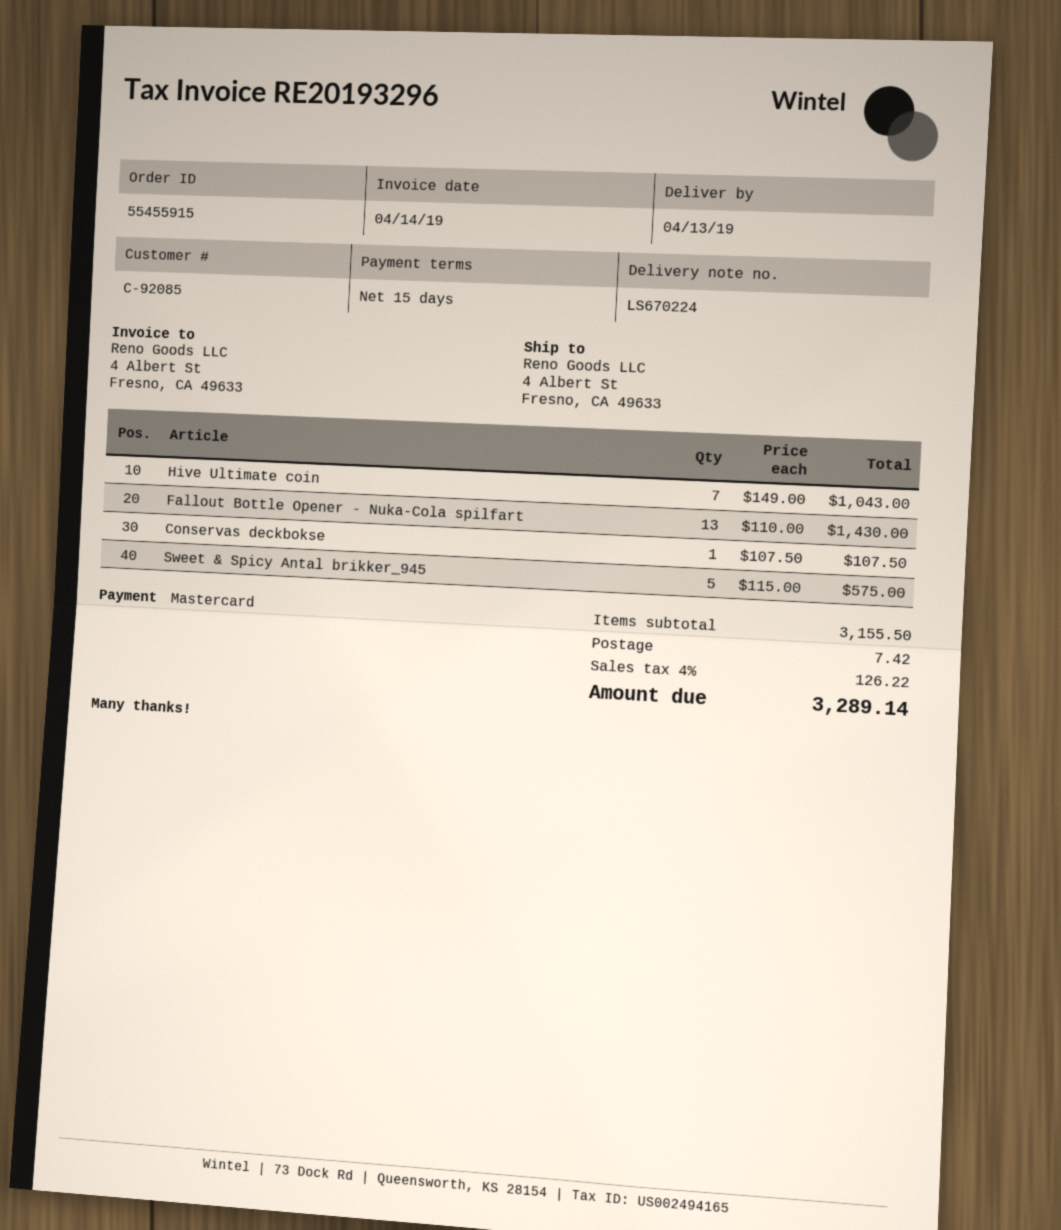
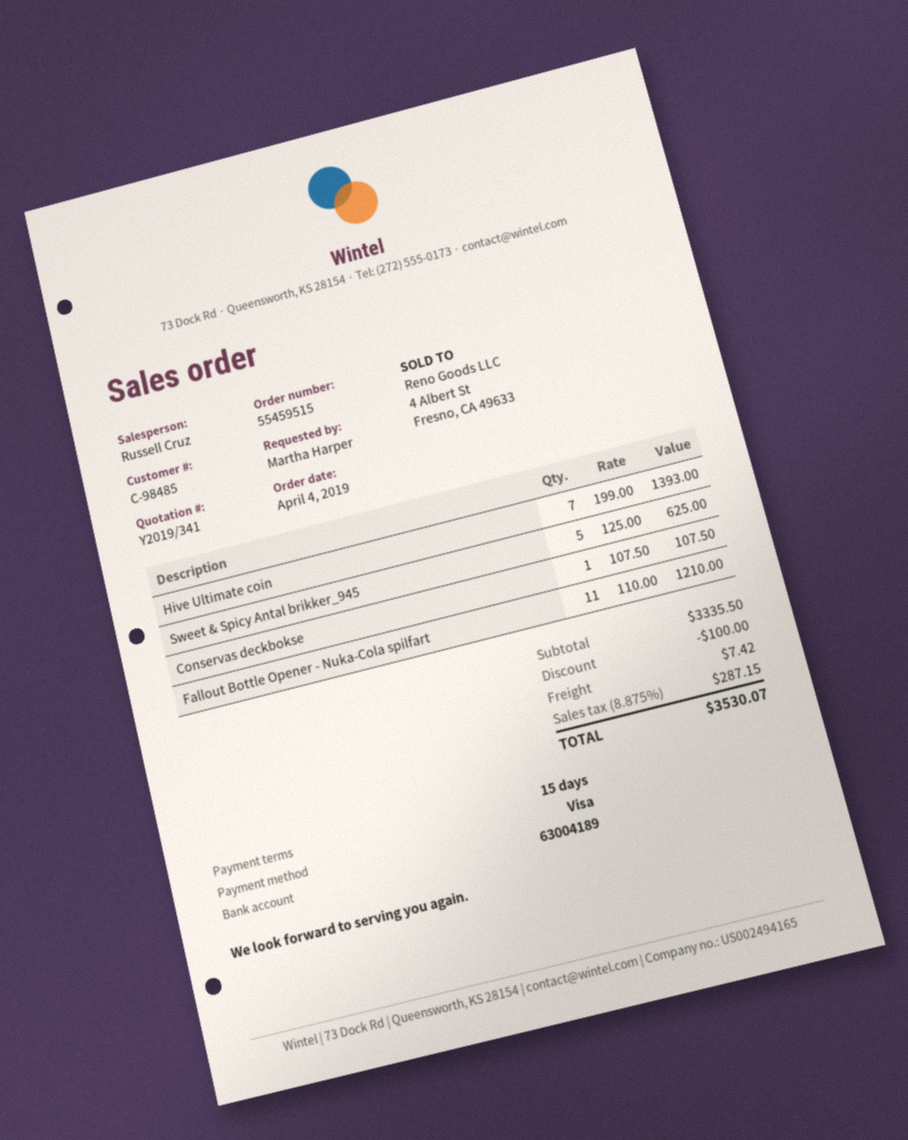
order number: 55455915 -> 55459515
customer number: C-92085 -> C-98485
payment method: Mastercard -> Visa
Hive Ultimate coin: 7 x 149.00 = 1043.00 -> 7 x 199.00 = 1393.00
Fallout Bottle Opener - Nuka-Cola spilfart: 13 x 110.00 = 1430.00 -> 11 x 110.00 = 1210.00
Sweet & Spicy Antal brikker_945: 5 x 115.00 = 575.00 -> 5 x 125.00 = 625.00
subtotal: 3155.50 -> 3335.50
discount: none -> 100.00
tax: 4% = 126.22 -> 8.875% = 287.15
total: 3289.14 -> 3530.07

